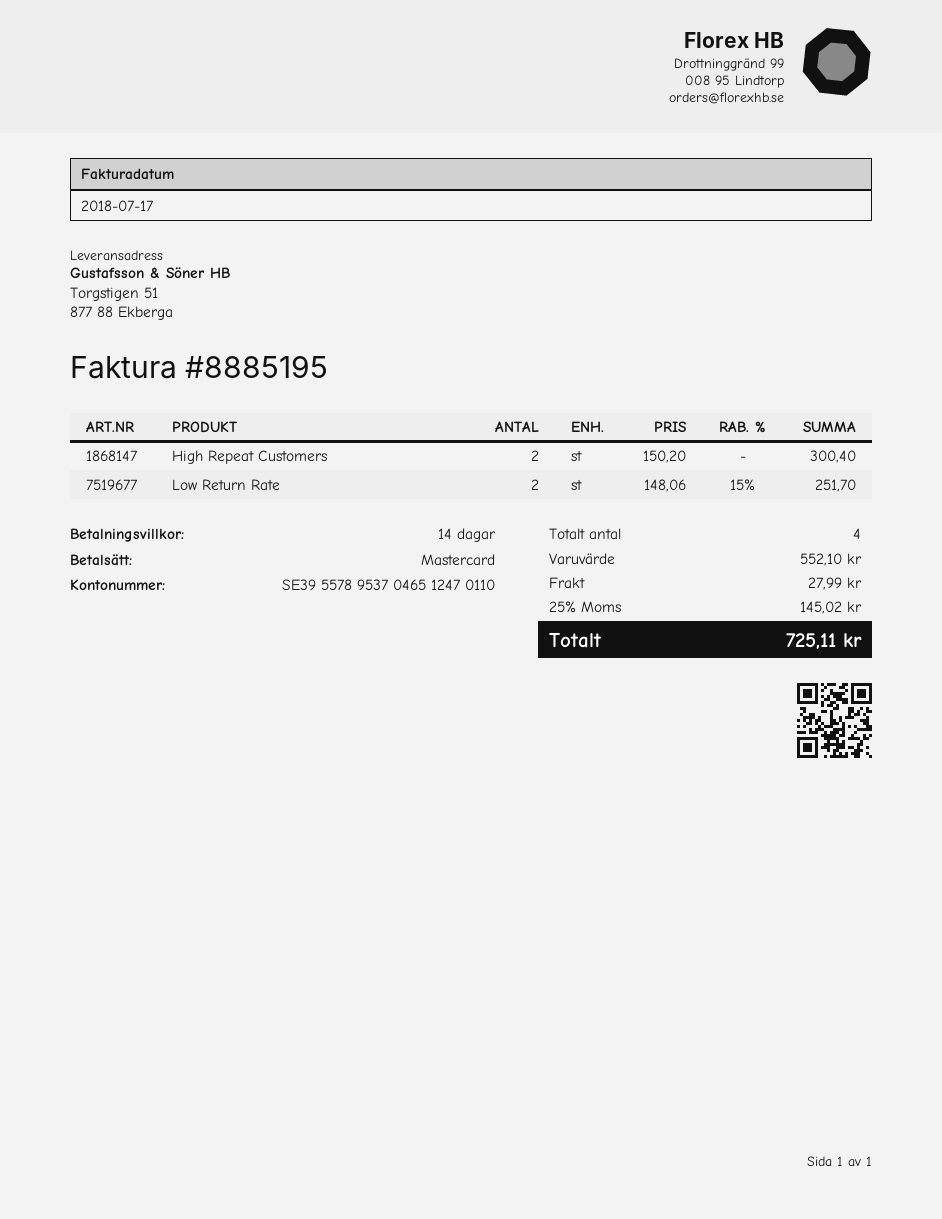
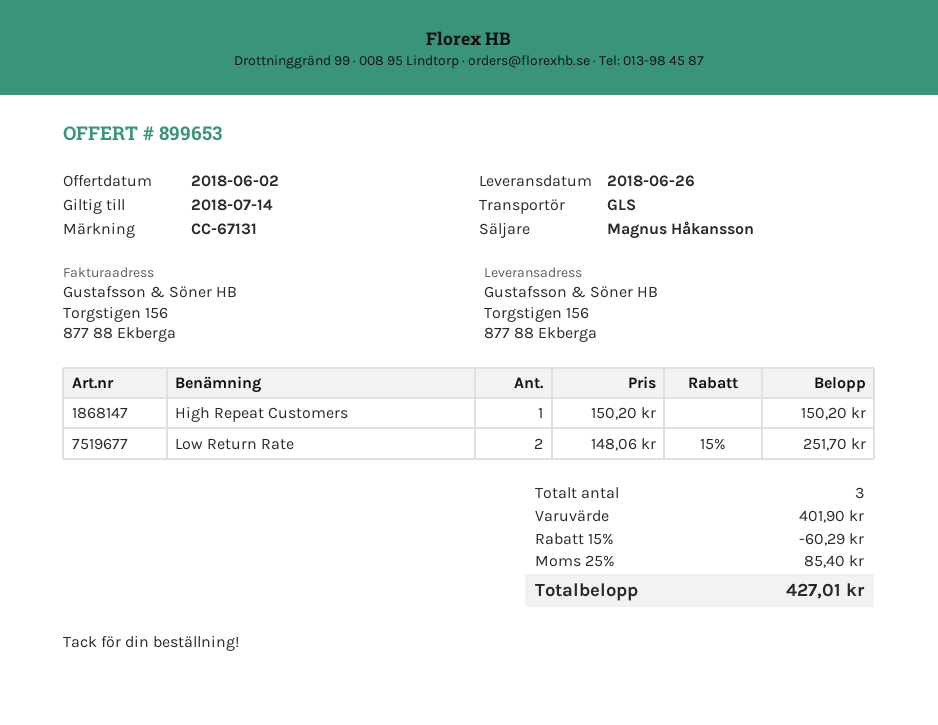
ship to: Torgstigen 51, 877 88 Ekberga -> Torgstigen 156, 877 88 Ekberga
High Repeat Customers: 2 x 150.20 = 300.40 -> 1 x 150.20 = 150.20
total quantity: 4 -> 3
subtotal: 552.10 -> 401.90
discount: none -> 15% = 60.29
shipping: 27.99 -> none
tax: 25% = 145.02 -> 25% = 85.40
total: 725.11 -> 427.01

